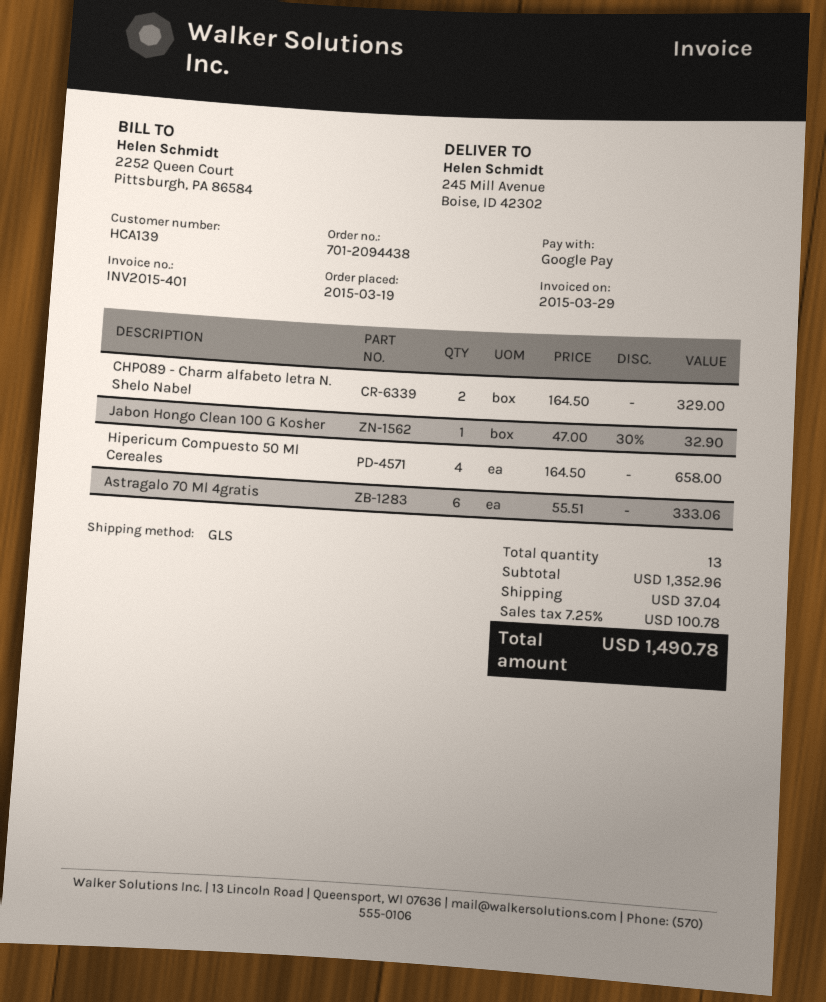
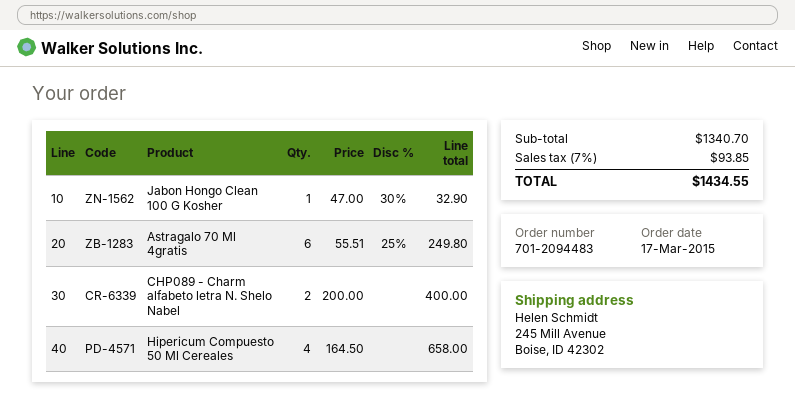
order number: 701-2094438 -> 701-2094483
order date: 2015-03-19 -> 2015-03-17
CHP089 - Charm alfabeto letra N. Shelo Nabel: 2 x 164.50 = 329.00 -> 2 x 200.00 = 400.00
Astragalo 70 Ml 4gratis: 6 x 55.51 = 333.06 -> 6 x 55.51 - 25% = 249.80
subtotal: 1352.96 -> 1340.70
shipping: 37.04 -> none
tax: 7.25% = 100.78 -> 7% = 93.85
total: 1490.78 -> 1434.55

